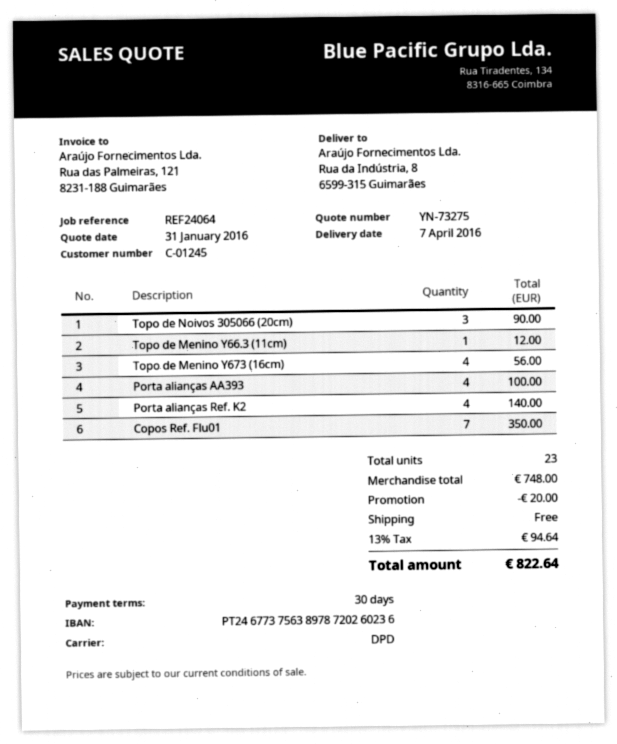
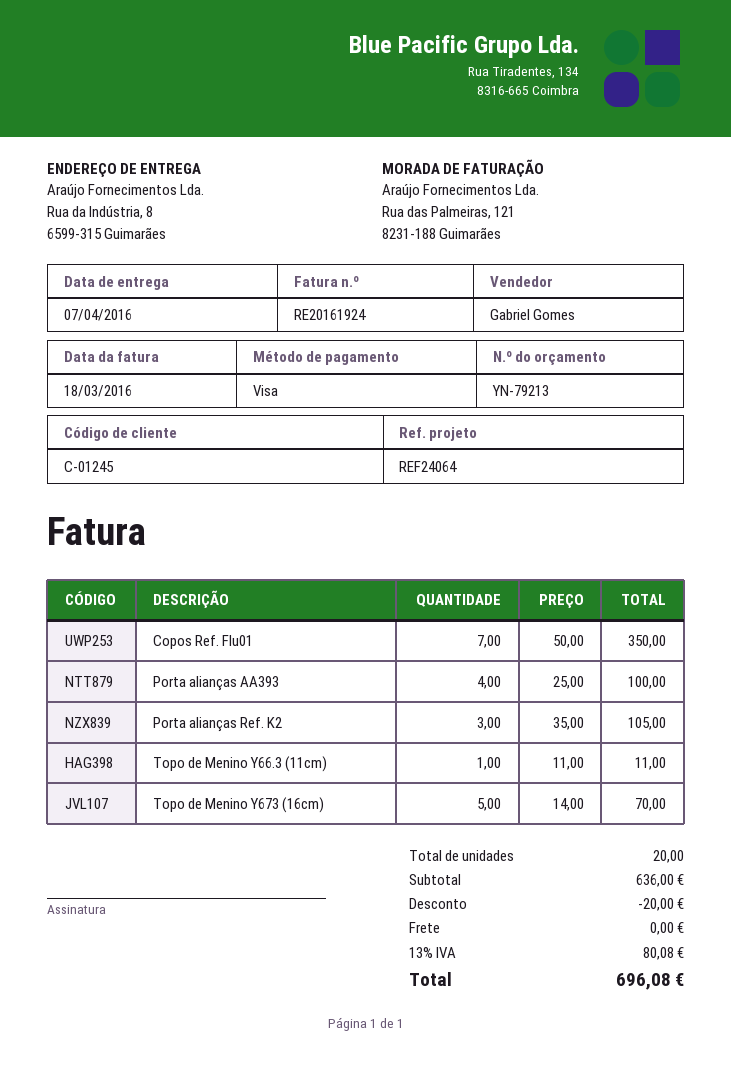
quote number: YN-73275 -> YN-79213
Topo de Noivos 305066 (20cm): 3 for 90.00 -> none
Topo de Menino Y66.3 (11cm): 1 for 12.00 -> 1 for 11.00
Topo de Menino Y673 (16cm): 4 for 56.00 -> 5 for 70.00
Porta alianças Ref. K2: 4 for 140.00 -> 3 for 105.00
total quantity: 23 -> 20
subtotal: 748.00 -> 636.00
tax: 13% = 94.64 -> 13% = 80.08
total: 822.64 -> 696.08

